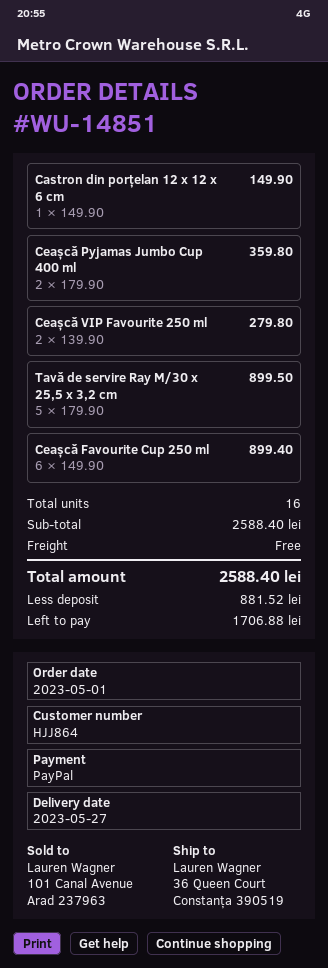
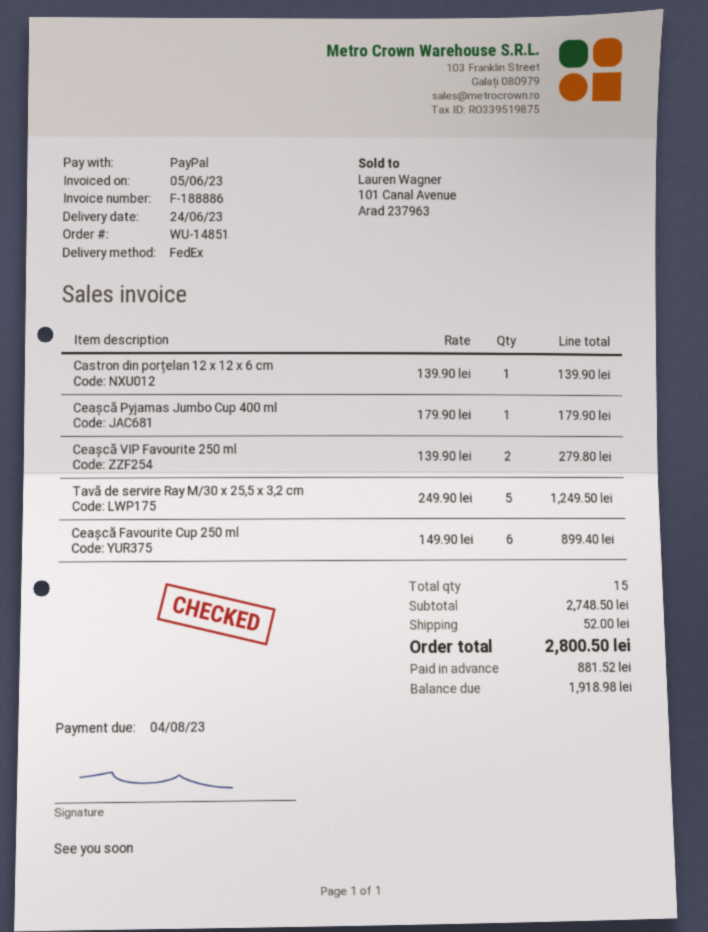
delivery date: 2023-05-27 -> 2023-06-24
Castron din porțelan 12 x 12 x 6 cm: 1 x 149.90 = 149.90 -> 1 x 139.90 = 139.90
Ceașcă Pyjamas Jumbo Cup 400 ml: 2 x 179.90 = 359.80 -> 1 x 179.90 = 179.90
Tavă de servire Ray M/30 x 25,5 x 3,2 cm: 5 x 179.90 = 899.50 -> 5 x 249.90 = 1249.50
total quantity: 16 -> 15
subtotal: 2588.40 -> 2748.50
shipping: 0.00 -> 52.00
total: 2588.40 -> 2800.50
balance: 1706.88 -> 1918.98

